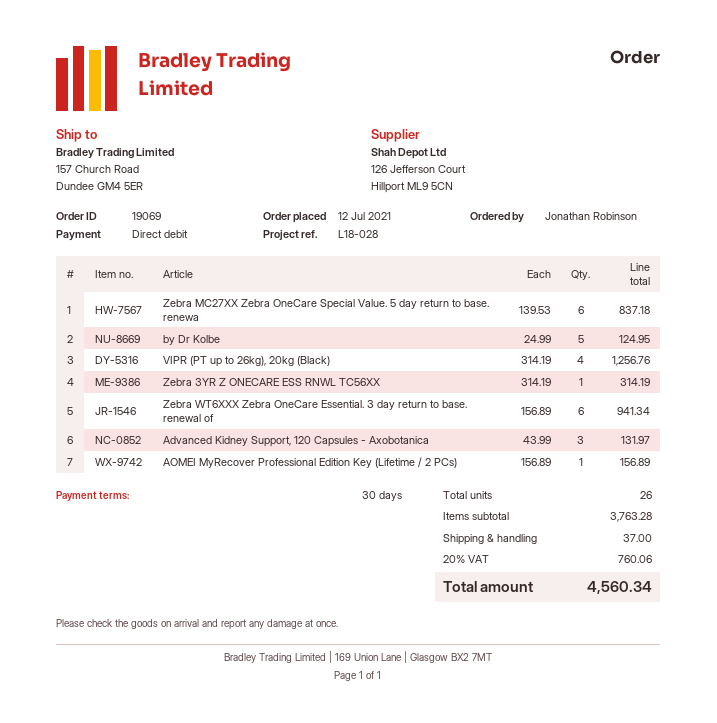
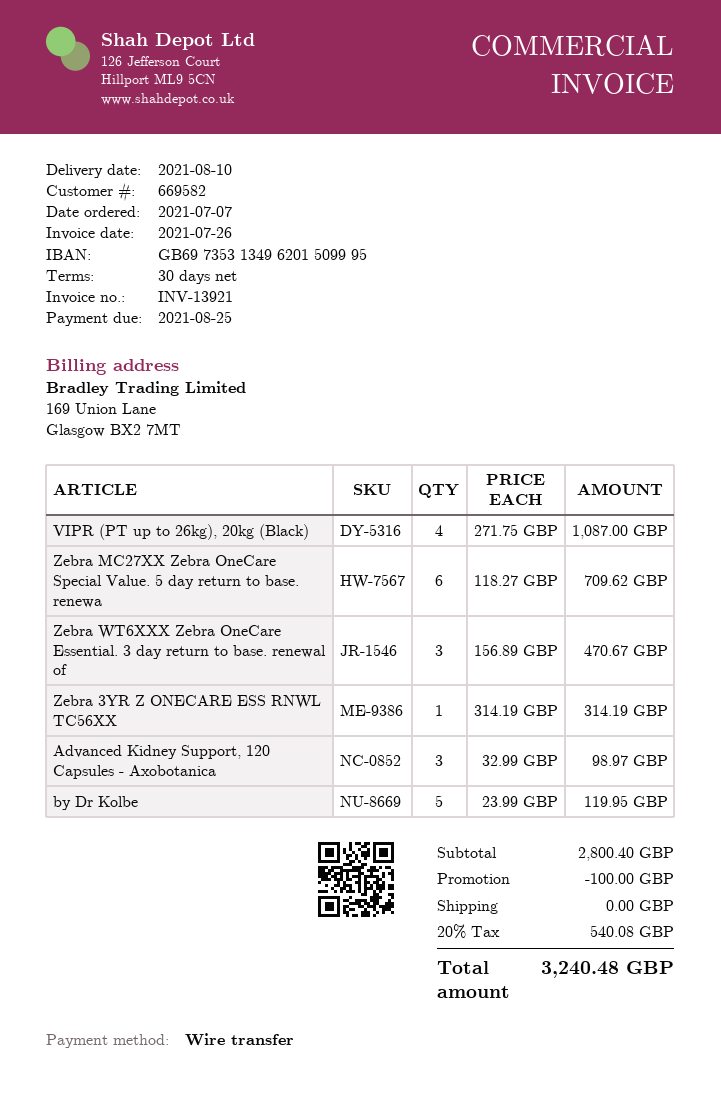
order date: 2021-07-12 -> 2021-07-07
payment method: direct debit -> bank transfer
Zebra MC27XX Zebra OneCare Special Value. 5 day return to base. renewa: 6 x 139.53 = 837.18 -> 6 x 118.27 = 709.62
by Dr Kolbe: 5 x 24.99 = 124.95 -> 5 x 23.99 = 119.95
VIPR (PT up to 26kg), 20kg (Black): 4 x 314.19 = 1256.76 -> 4 x 271.75 = 1087.00
Zebra WT6XXX Zebra OneCare Essential. 3 day return to base. renewal of: 6 x 156.89 = 941.34 -> 3 x 156.89 = 470.67
Advanced Kidney Support, 120 Capsules - Axobotanica: 3 x 43.99 = 131.97 -> 3 x 32.99 = 98.97
AOMEI MyRecover Professional Edition Key (Lifetime / 2 PCs): 1 x 156.89 = 156.89 -> none
subtotal: 3763.28 -> 2800.40
discount: none -> 100.00
shipping: 37.00 -> 0.00
tax: 20% = 760.06 -> 20% = 540.08
total: 4560.34 -> 3240.48

